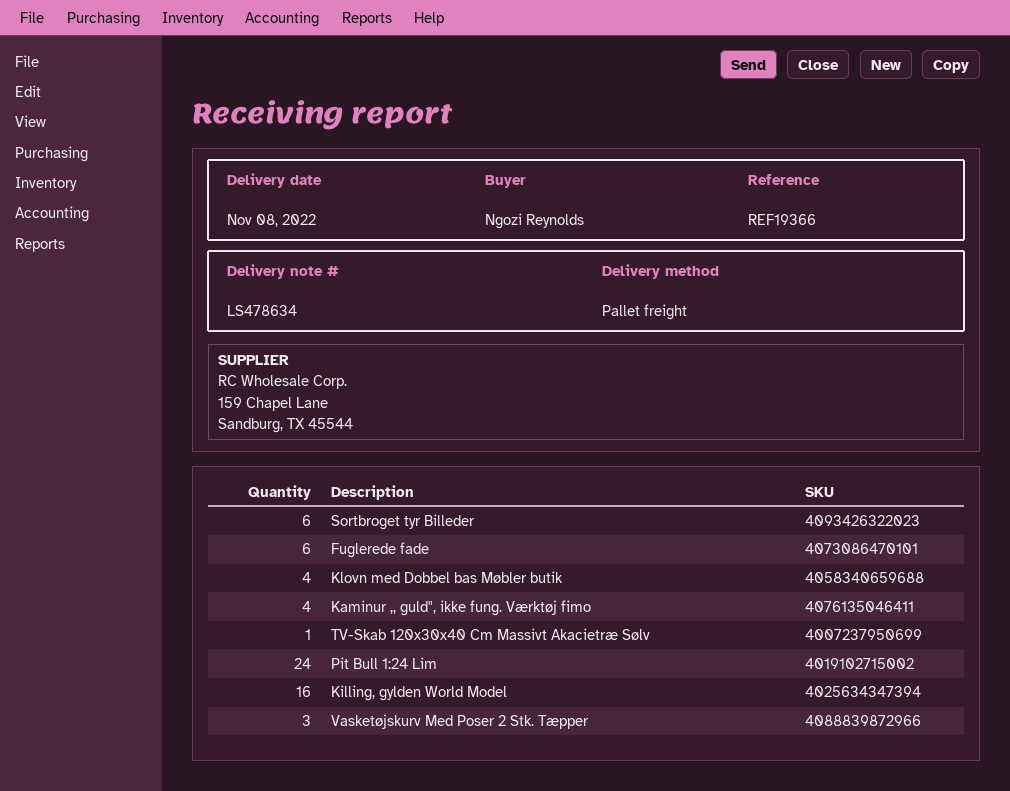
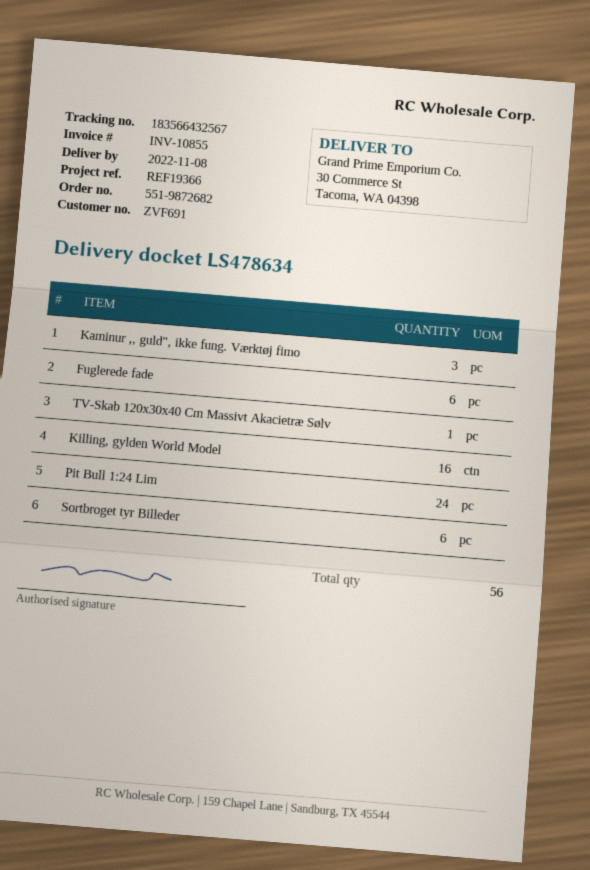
Klovn med Dobbel bas Møbler butik: 4 -> none
Kaminur ,, guld", ikke fung. Værktøj fimo: 4 -> 3
Vasketøjskurv Med Poser 2 Stk. Tæpper: 3 -> none

